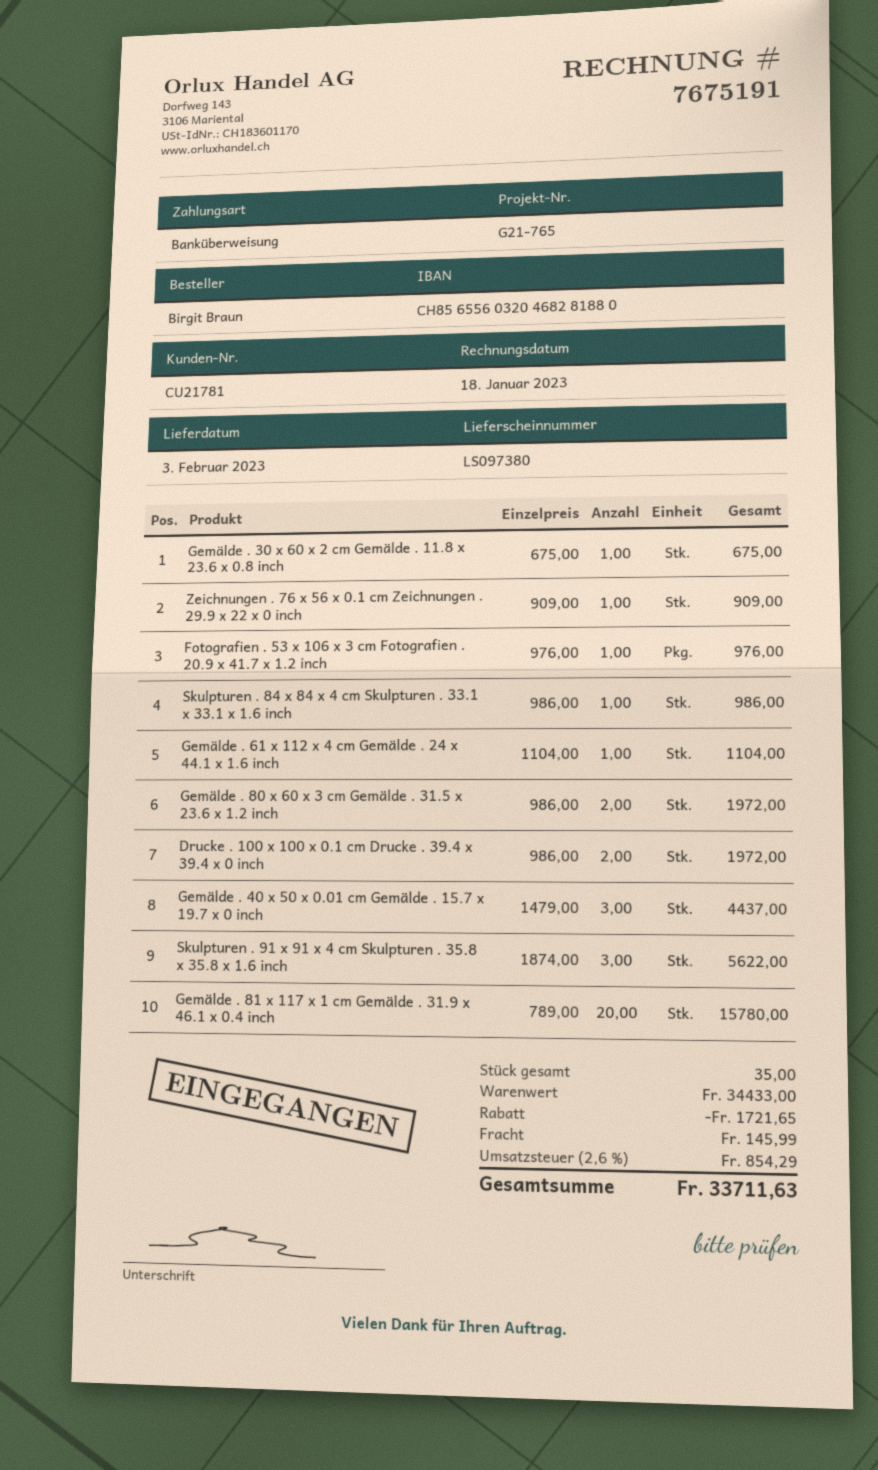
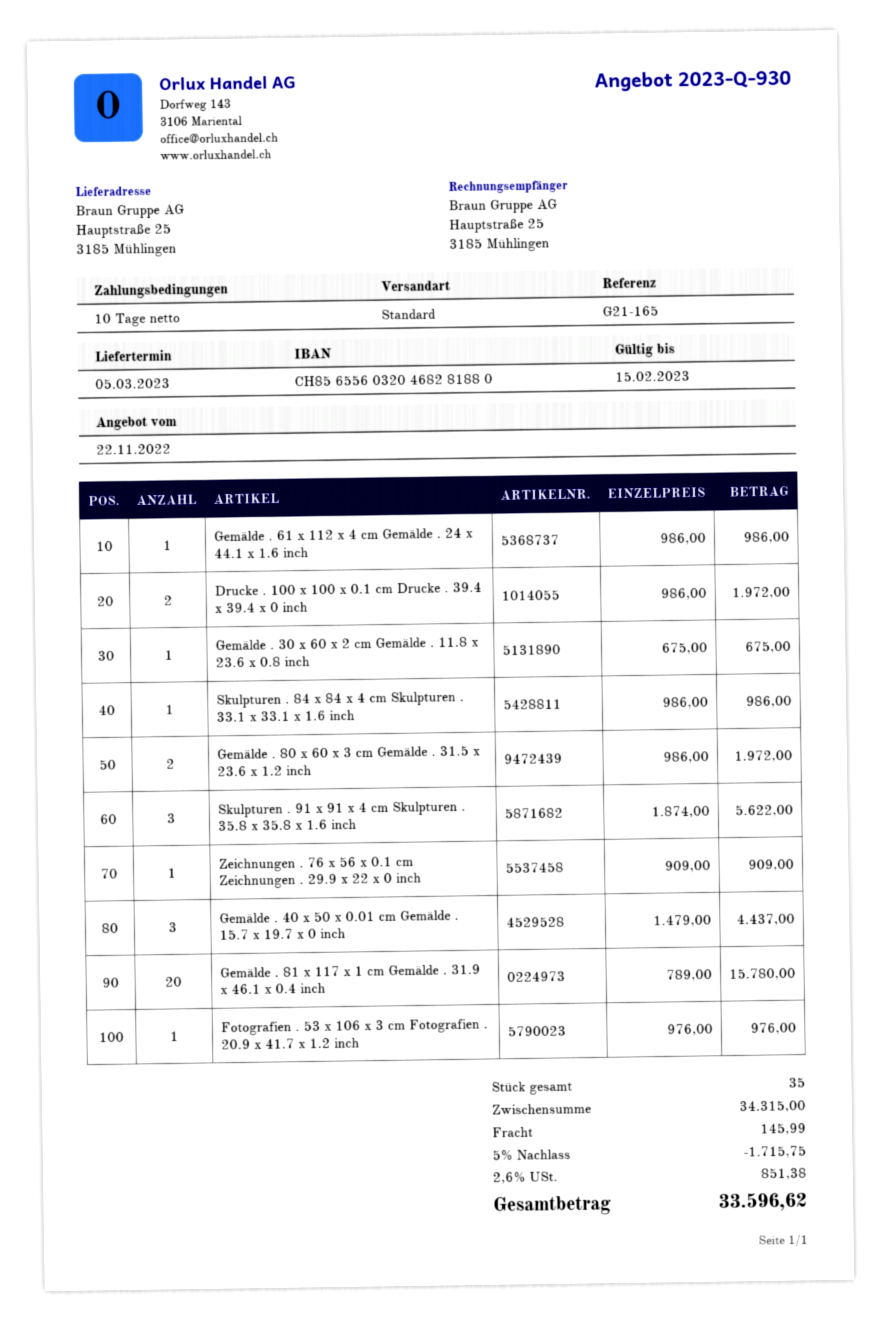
delivery date: 2023-02-03 -> 2023-03-05
reference: G21-765 -> G21-165
Gemälde . 61 x 112 x 4 cm Gemälde . 24 x 44.1 x 1.6 inch: 1 x 1104.00 = 1104.00 -> 1 x 986.00 = 986.00
subtotal: 34433.00 -> 34315.00
discount: 1721.65 -> 1715.75
tax: 2.6% = 854.29 -> 2.6% = 851.38
total: 33711.63 -> 33596.62

